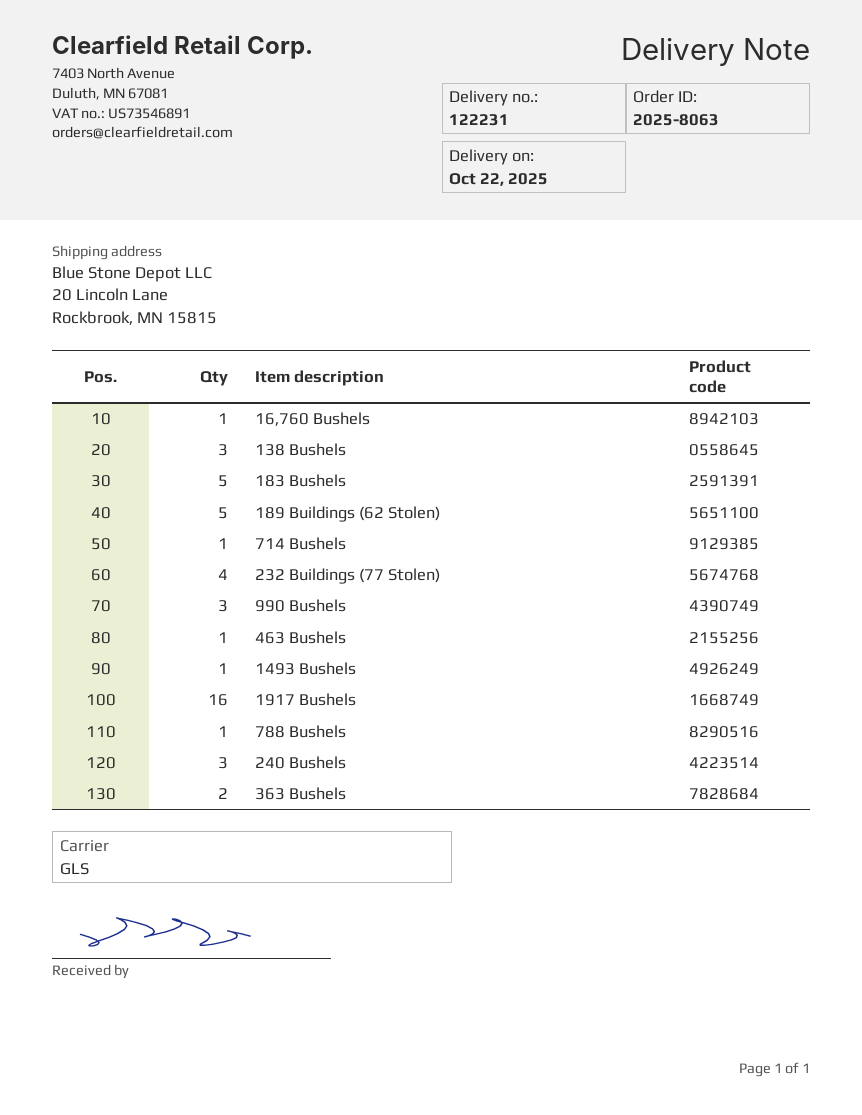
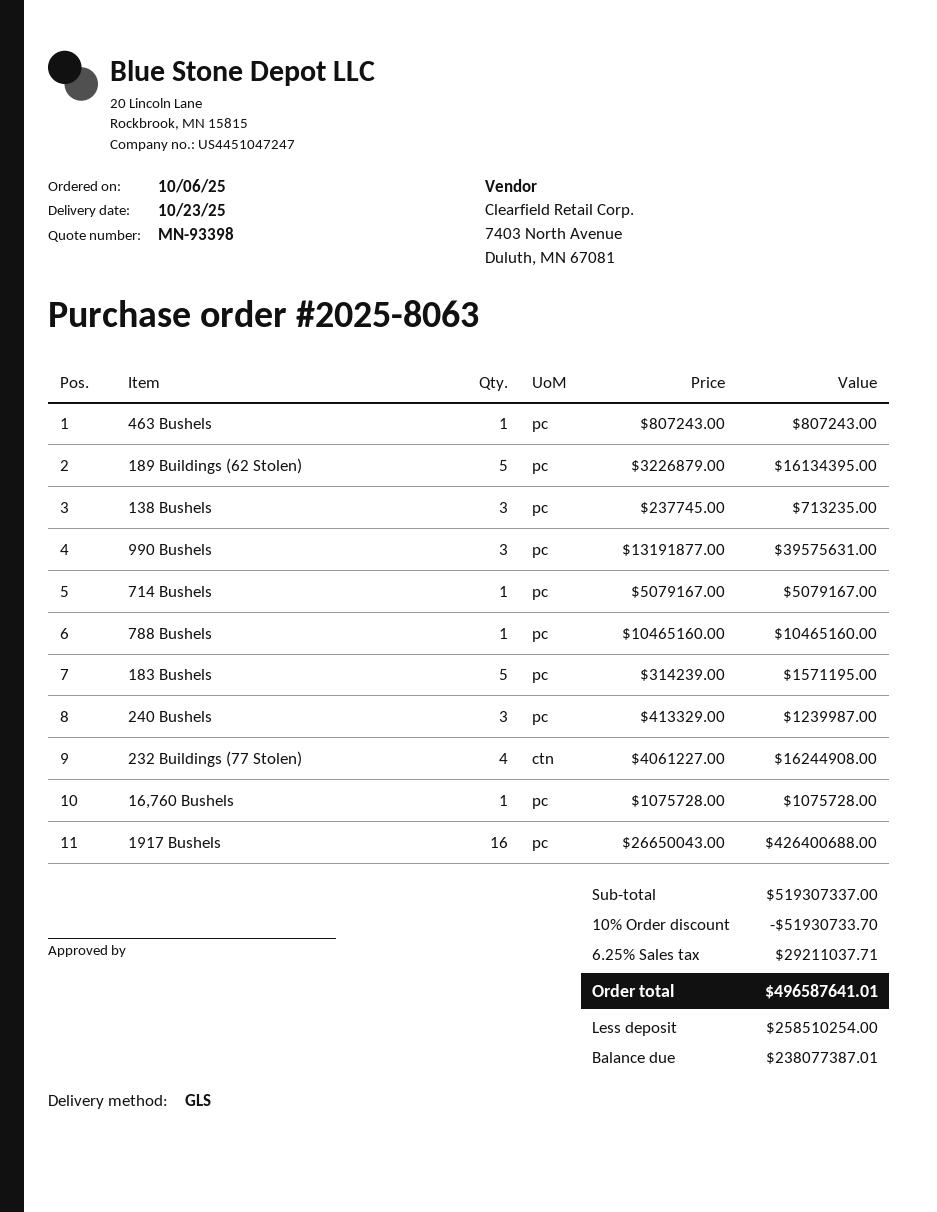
delivery date: 2025-10-22 -> 2025-10-23
1493 Bushels: 1 -> none
363 Bushels: 2 -> none

